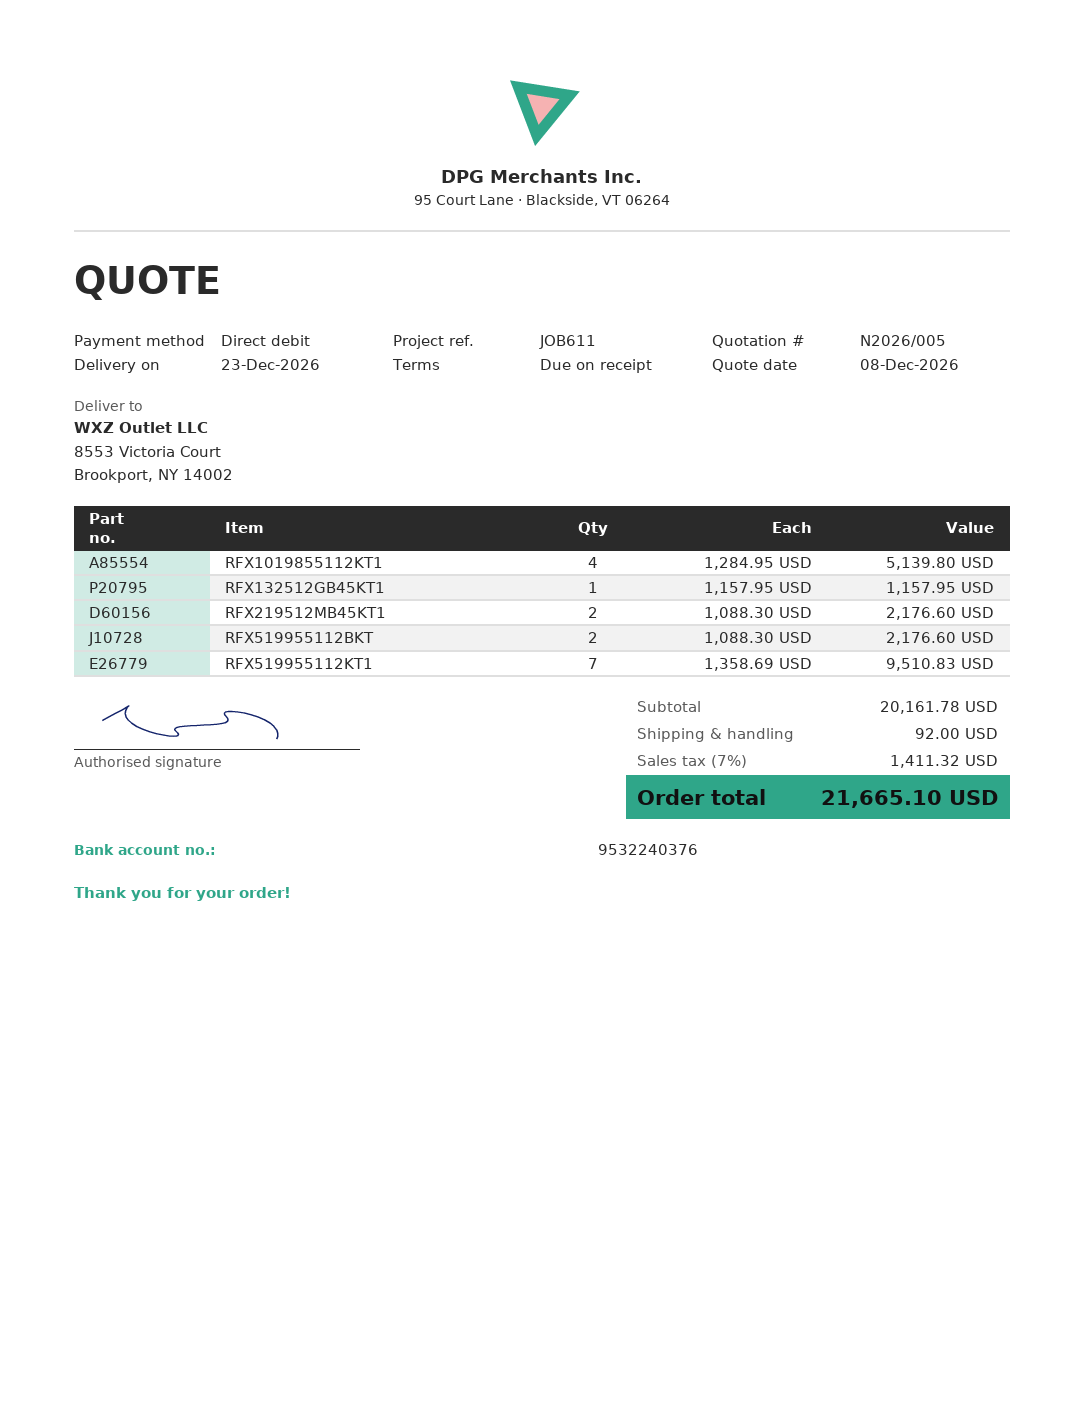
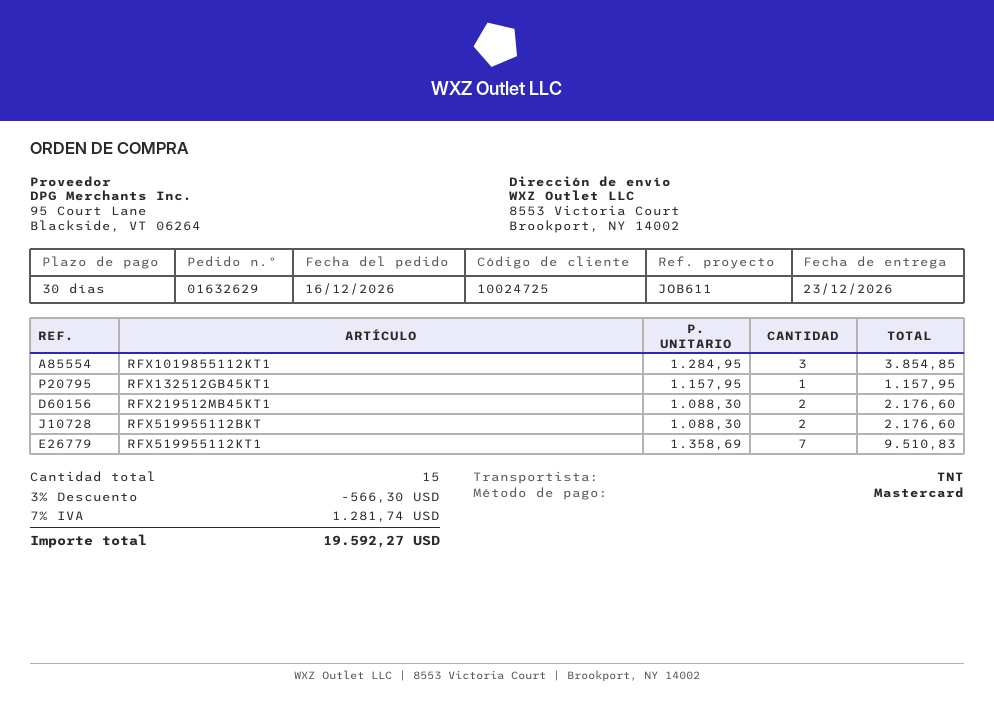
payment terms: on receipt -> 30 days
payment method: direct debit -> Mastercard
RFX1019855112KT1: 4 x 1284.95 = 5139.80 -> 3 x 1284.95 = 3854.85
discount: none -> 3% = 566.30
shipping: 92.00 -> none
tax: 7% = 1411.32 -> 7% = 1281.74
total: 21665.10 -> 19592.27

